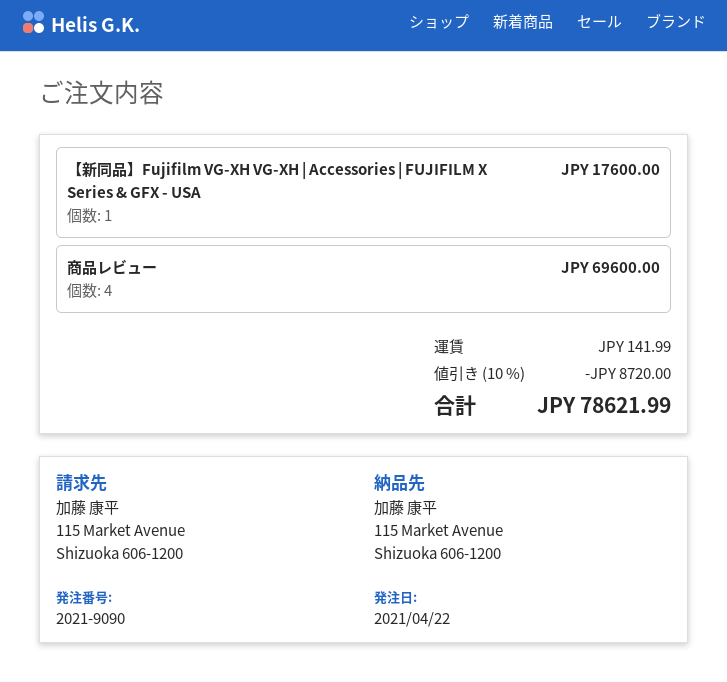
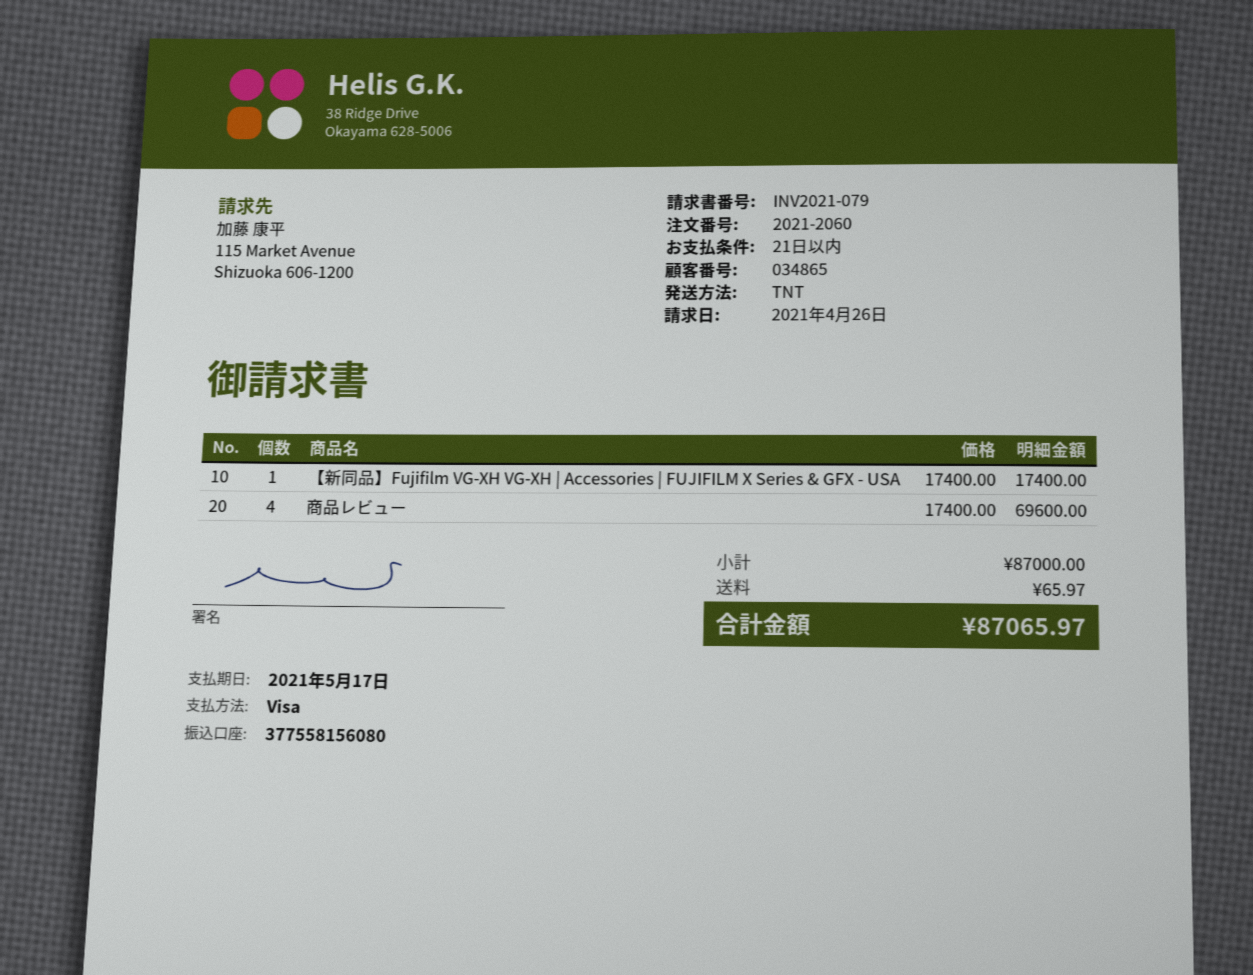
order number: 2021-9090 -> 2021-2060
【新同品】Fujifilm VG-XH VG-XH | Accessories | FUJIFILM X Series & GFX - USA: 1 for 17600.00 -> 1 for 17400.00
discount: 10% = 8720.00 -> none
shipping: 141.99 -> 65.97
total: 78621.99 -> 87065.97

